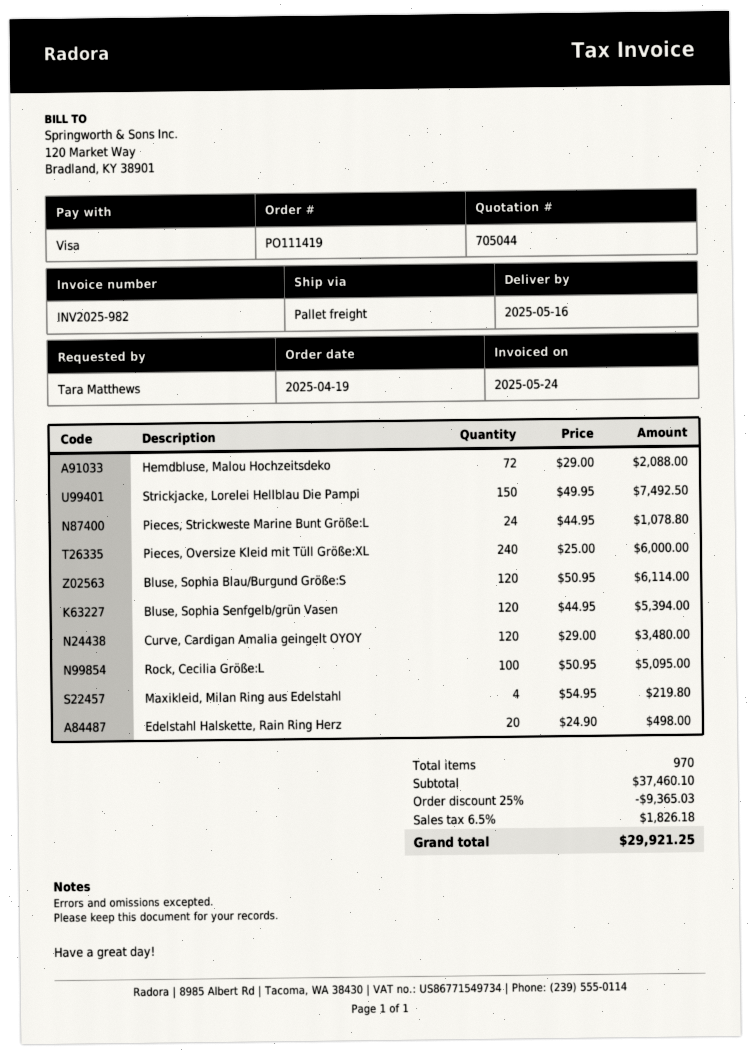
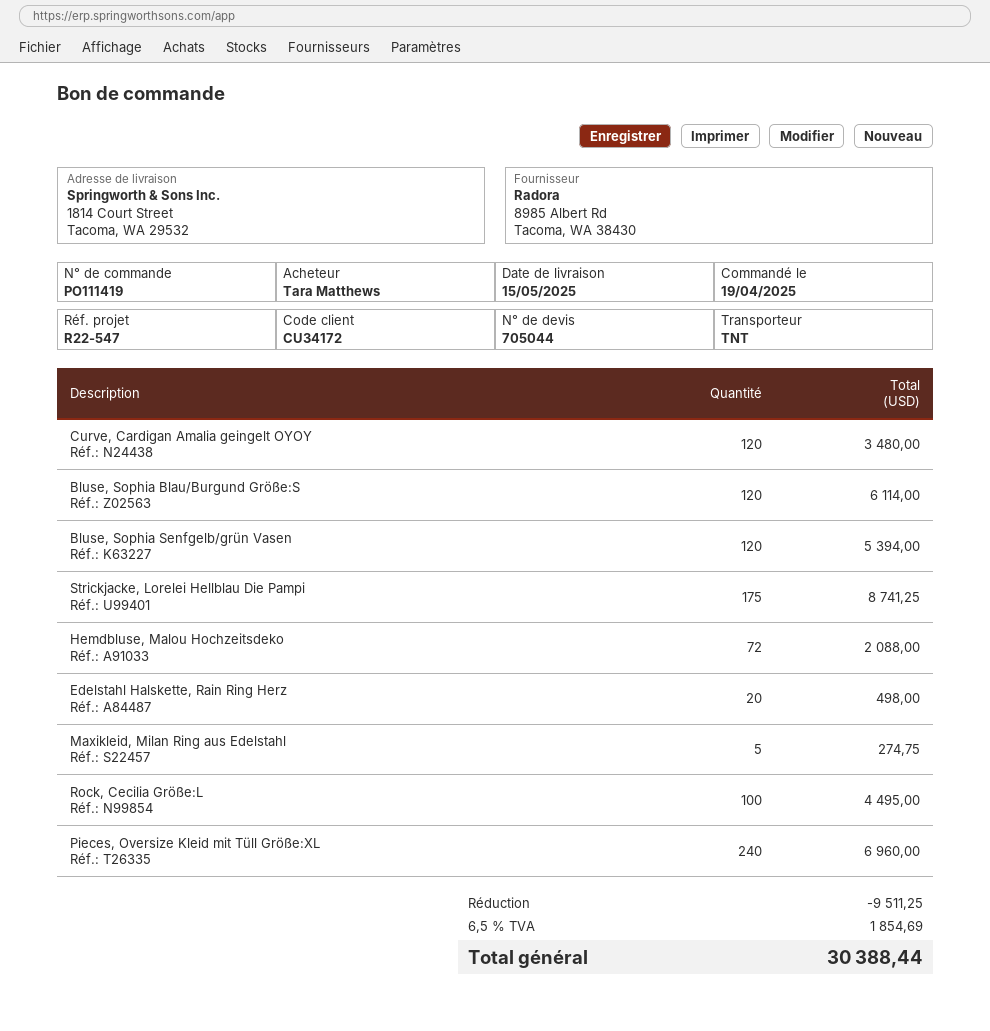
delivery date: 2025-05-16 -> 2025-05-15
shipping method: pallet freight -> TNT
Strickjacke, Lorelei Hellblau Die Pampi: 150 for 7492.50 -> 175 for 8741.25
Pieces, Strickweste Marine Bunt Größe:L: 24 for 1078.80 -> none
Pieces, Oversize Kleid mit Tüll Größe:XL: 240 for 6000.00 -> 240 for 6960.00
Rock, Cecilia Größe:L: 100 for 5095.00 -> 100 for 4495.00
Maxikleid, Milan Ring aus Edelstahl: 4 for 219.80 -> 5 for 274.75
discount: 9365.03 -> 9511.25
tax: 6.5% = 1826.18 -> 6.5% = 1854.69
total: 29921.25 -> 30388.44

